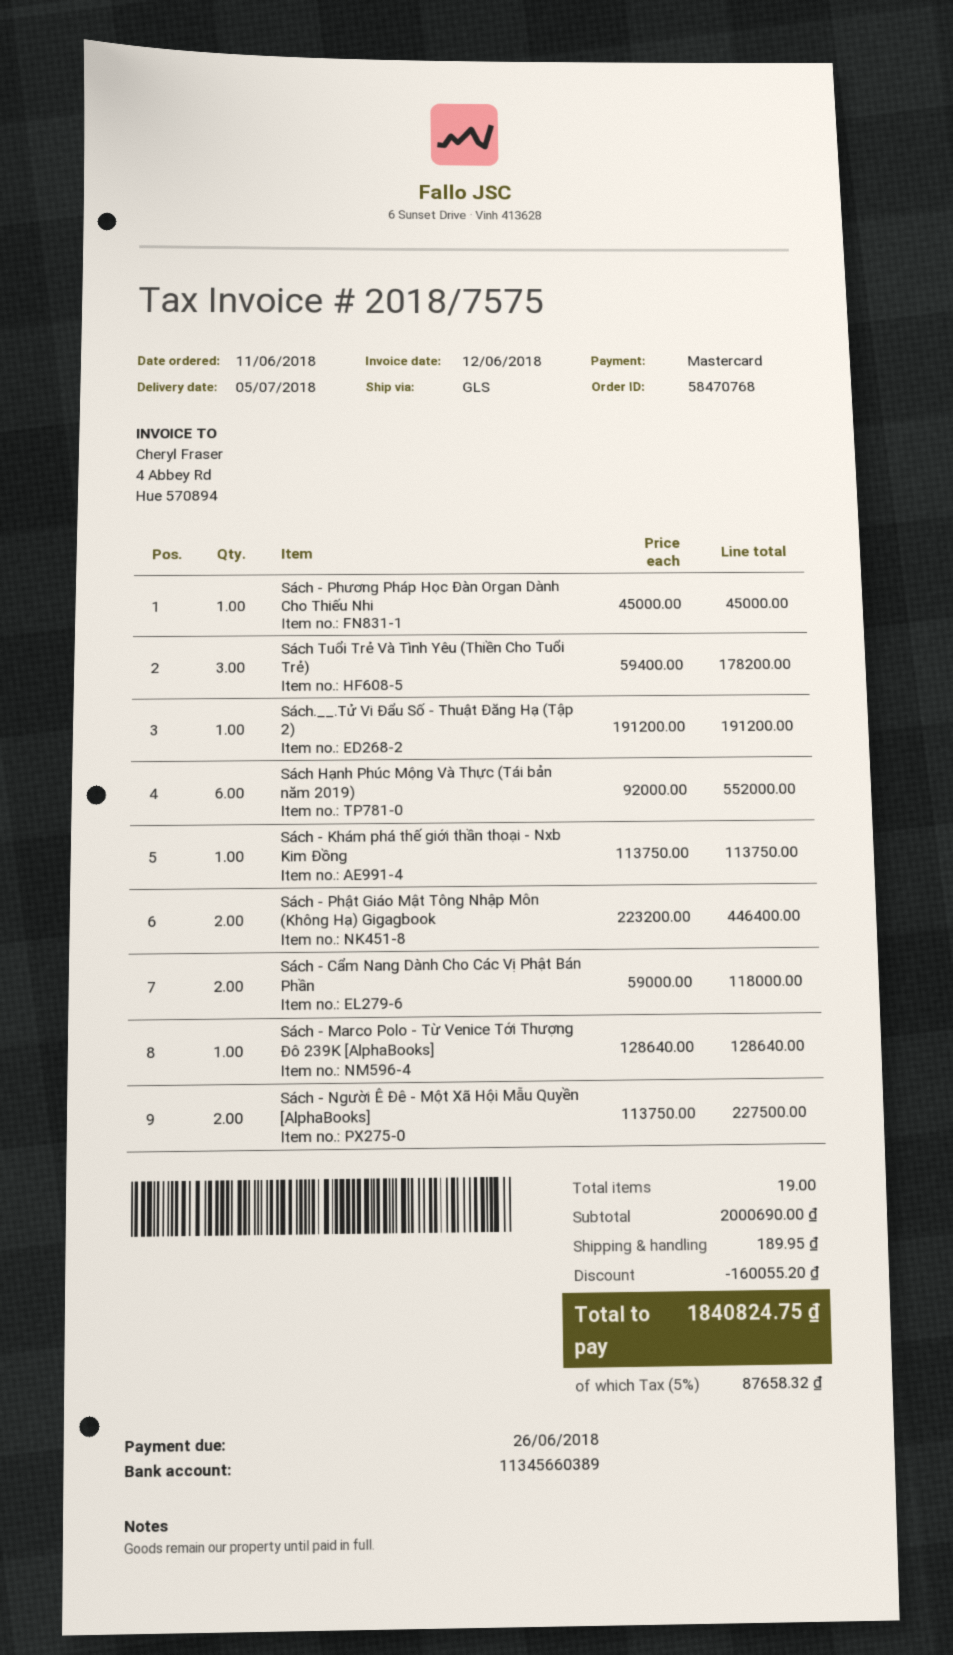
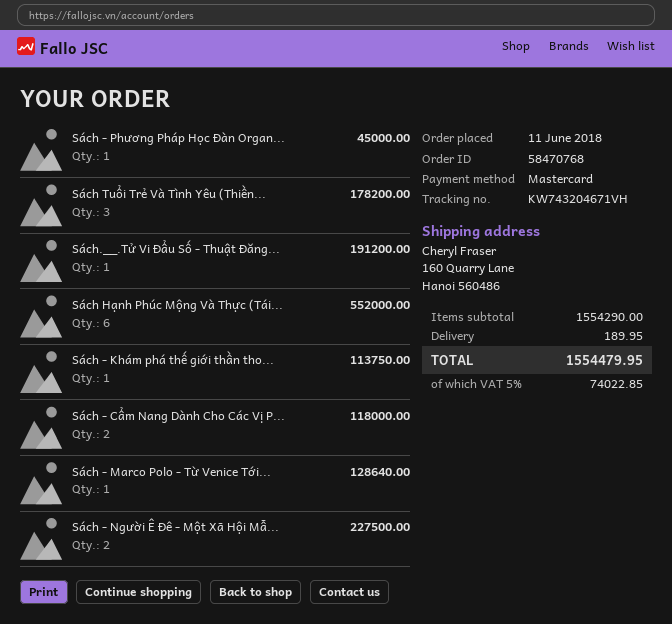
Sách - Phật Giáo Mật Tông Nhập Môn (Không Hạ) Gigagbook: 2 for 446400.00 -> none
subtotal: 2000690.00 -> 1554290.00
discount: 160055.20 -> none
tax: 5% = 87658.32 -> 5% = 74022.85
total: 1840824.75 -> 1554479.95

